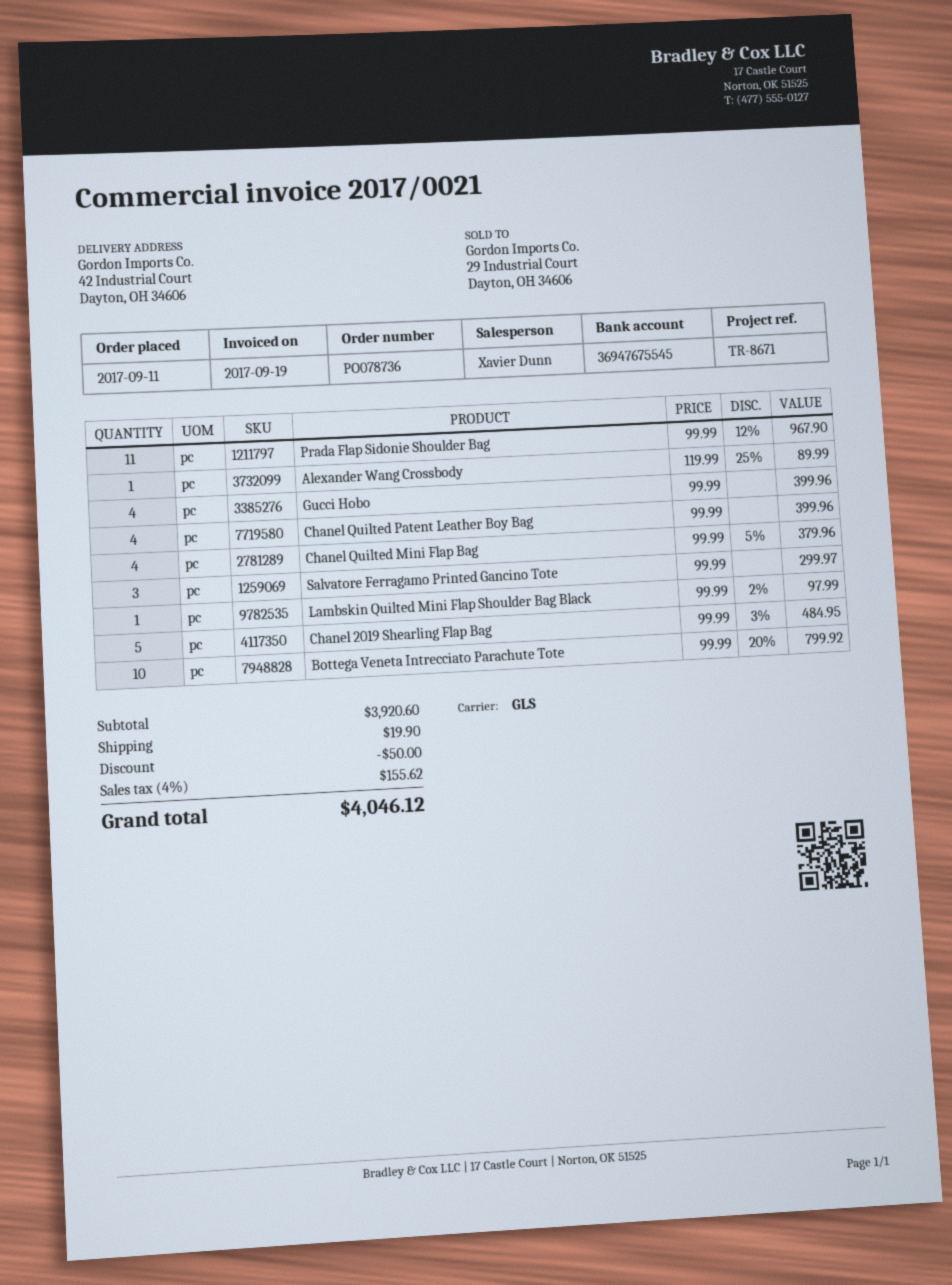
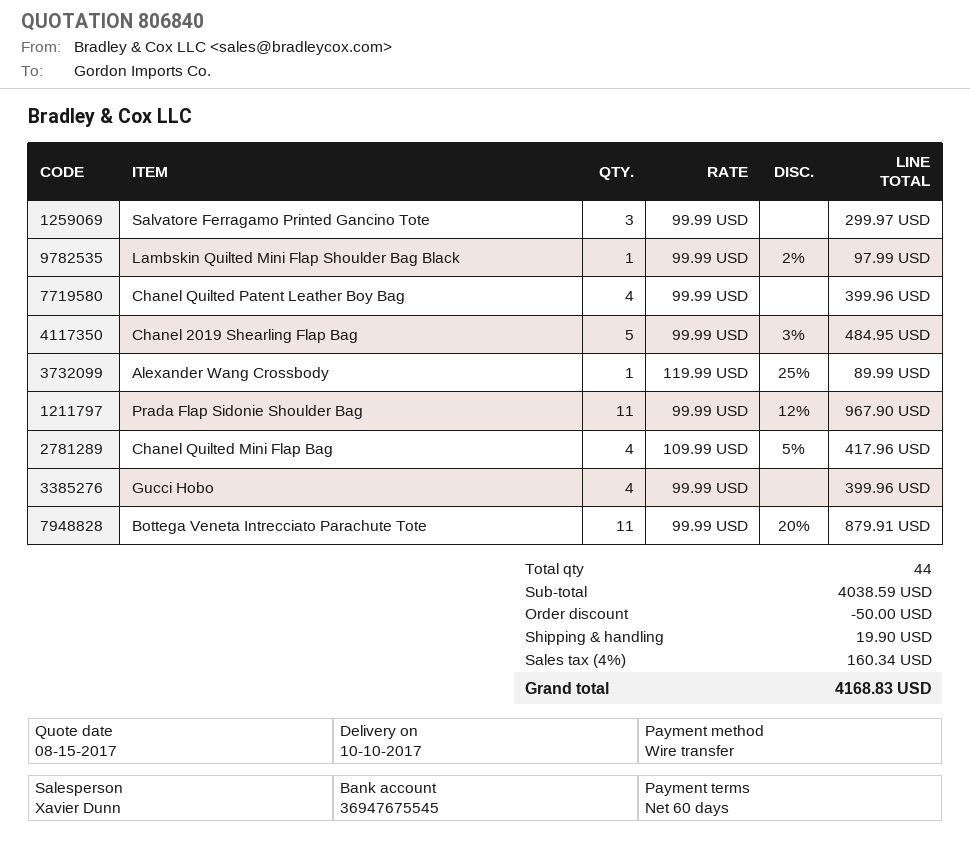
Chanel Quilted Mini Flap Bag: 4 x 99.99 - 5% = 379.96 -> 4 x 109.99 - 5% = 417.96
Bottega Veneta Intrecciato Parachute Tote: 10 x 99.99 - 20% = 799.92 -> 11 x 99.99 - 20% = 879.91
subtotal: 3920.60 -> 4038.59
tax: 4% = 155.62 -> 4% = 160.34
total: 4046.12 -> 4168.83

